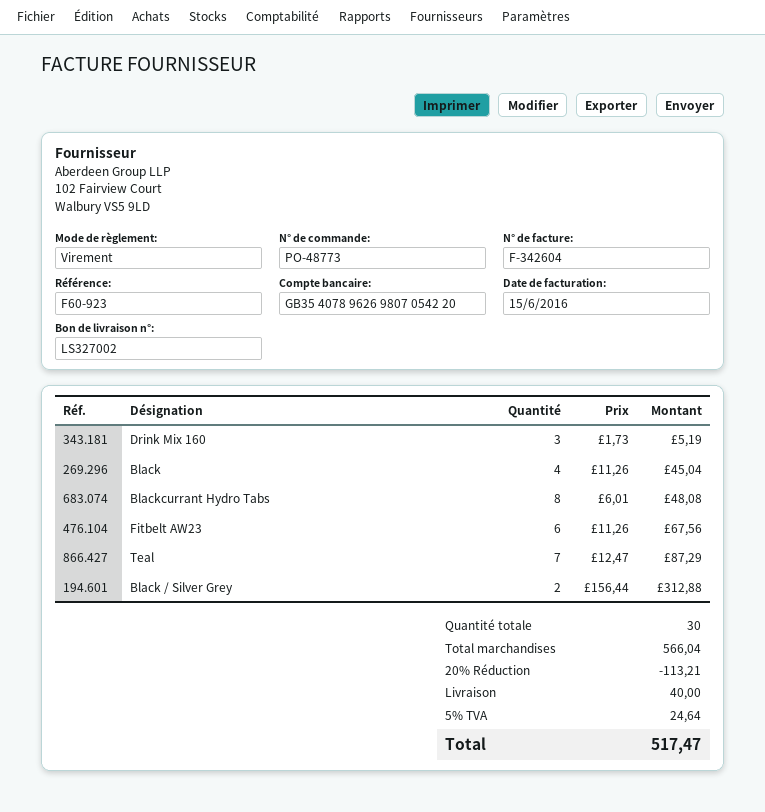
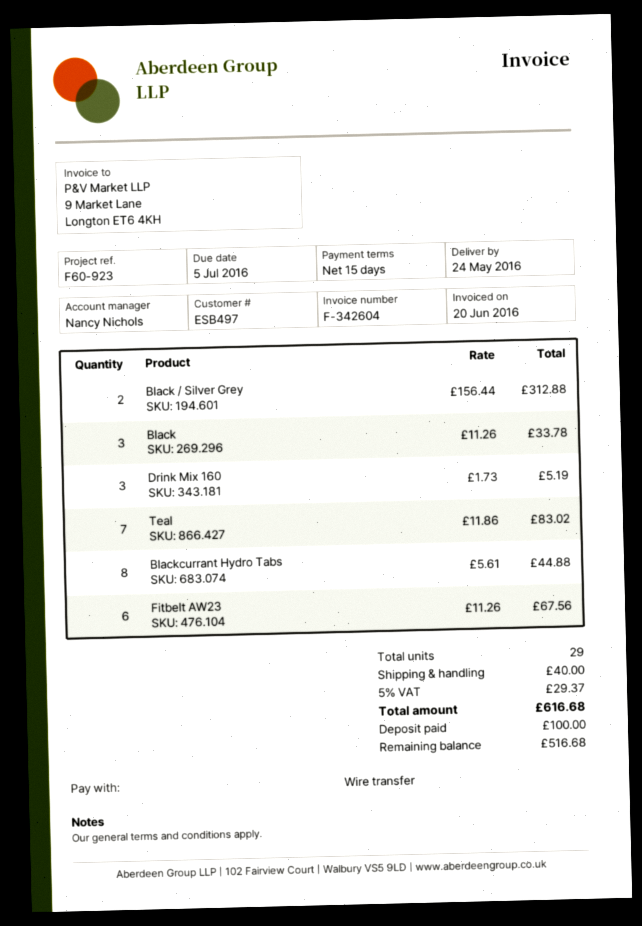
invoice date: 2016-06-15 -> 2016-06-20
Black: 4 x 11.26 = 45.04 -> 3 x 11.26 = 33.78
Blackcurrant Hydro Tabs: 8 x 6.01 = 48.08 -> 8 x 5.61 = 44.88
Teal: 7 x 12.47 = 87.29 -> 7 x 11.86 = 83.02
total quantity: 30 -> 29
discount: 20% = 113.21 -> none
tax: 5% = 24.64 -> 5% = 29.37
total: 517.47 -> 616.68

